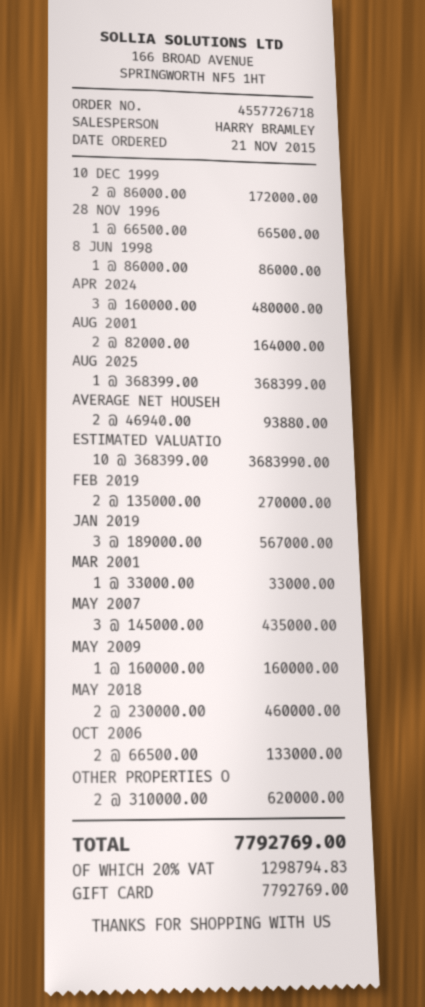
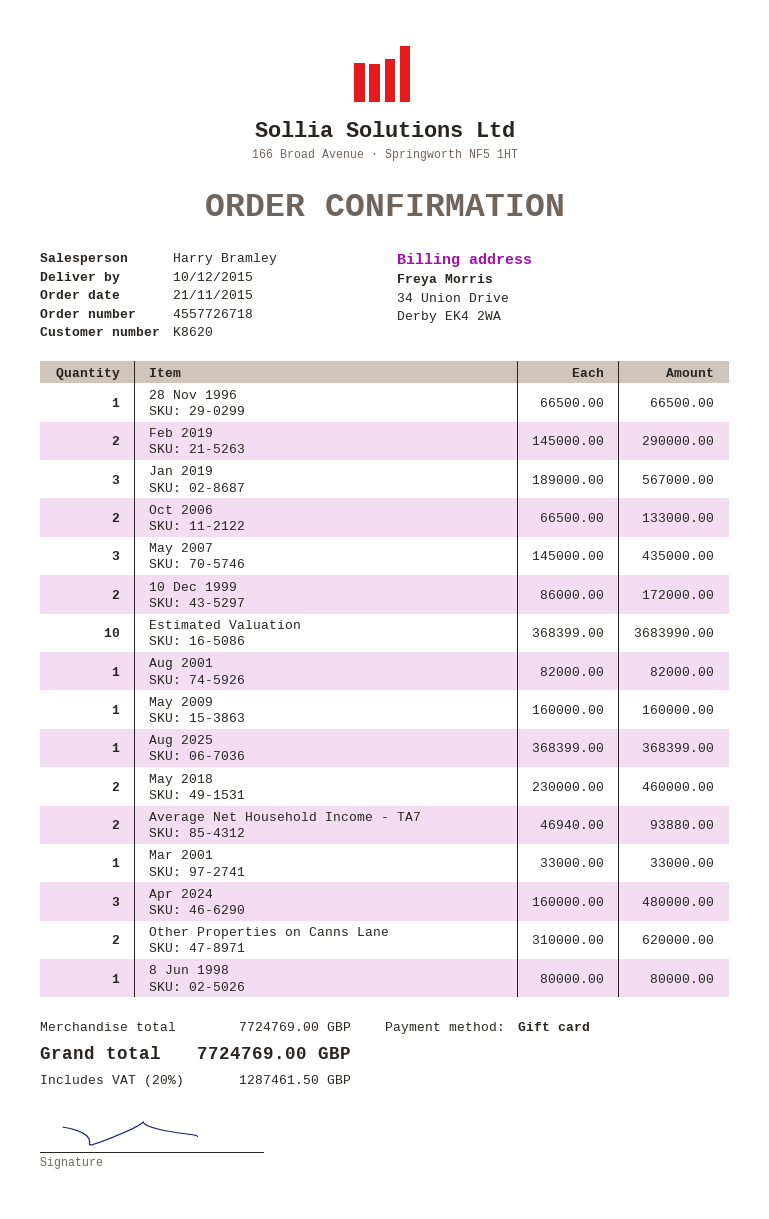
8 JUN 1998: 1 x 86000.00 = 86000.00 -> 1 x 80000.00 = 80000.00
AUG 2001: 2 x 82000.00 = 164000.00 -> 1 x 82000.00 = 82000.00
FEB 2019: 2 x 135000.00 = 270000.00 -> 2 x 145000.00 = 290000.00
tax: 20% = 1298794.83 -> 20% = 1287461.50
total: 7792769.00 -> 7724769.00

